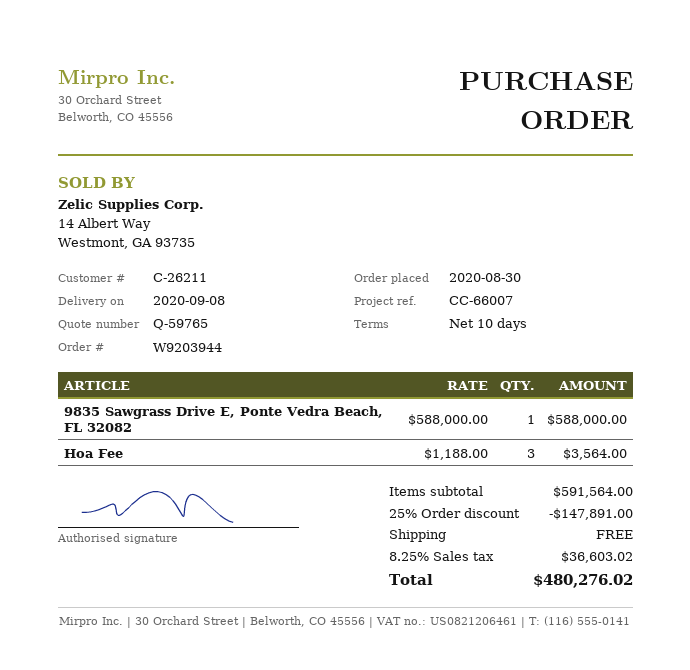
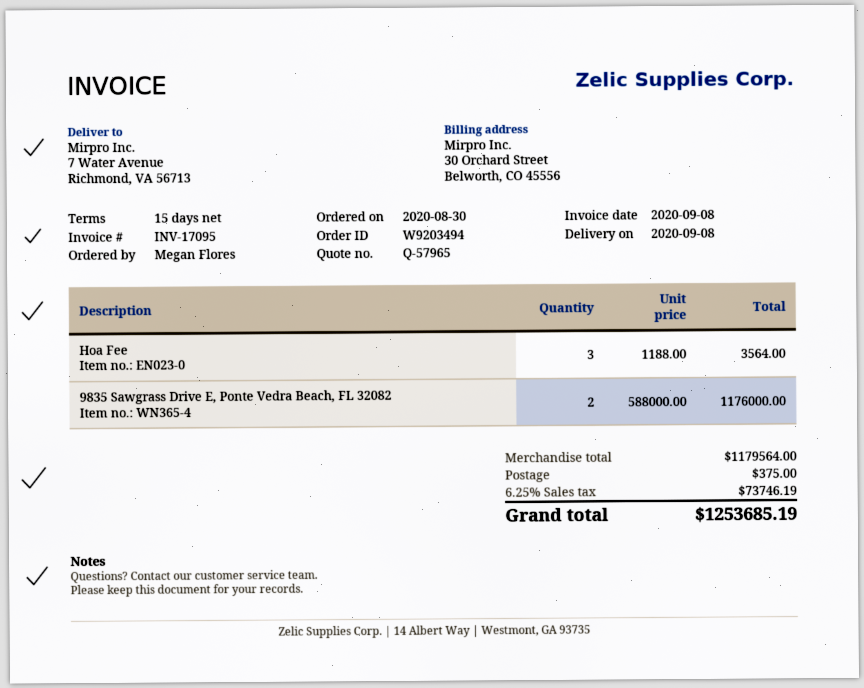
quote number: Q-59765 -> Q-57965
order number: W9203944 -> W9203494
payment terms: 10 days -> 15 days
9835 Sawgrass Drive E, Ponte Vedra Beach, FL 32082: 1 x 588000.00 = 588000.00 -> 2 x 588000.00 = 1176000.00
subtotal: 591564.00 -> 1179564.00
discount: 25% = 147891.00 -> none
shipping: 0.00 -> 375.00
tax: 8.25% = 36603.02 -> 6.25% = 73746.19
total: 480276.02 -> 1253685.19

